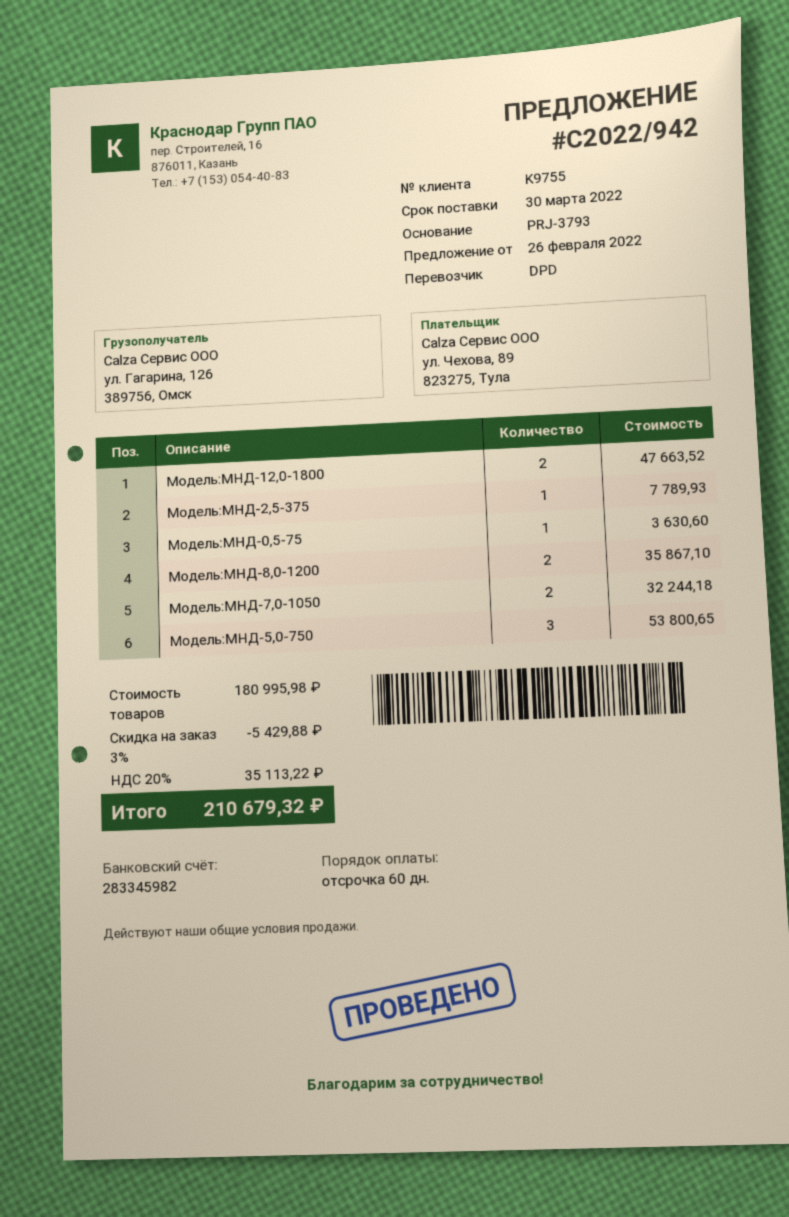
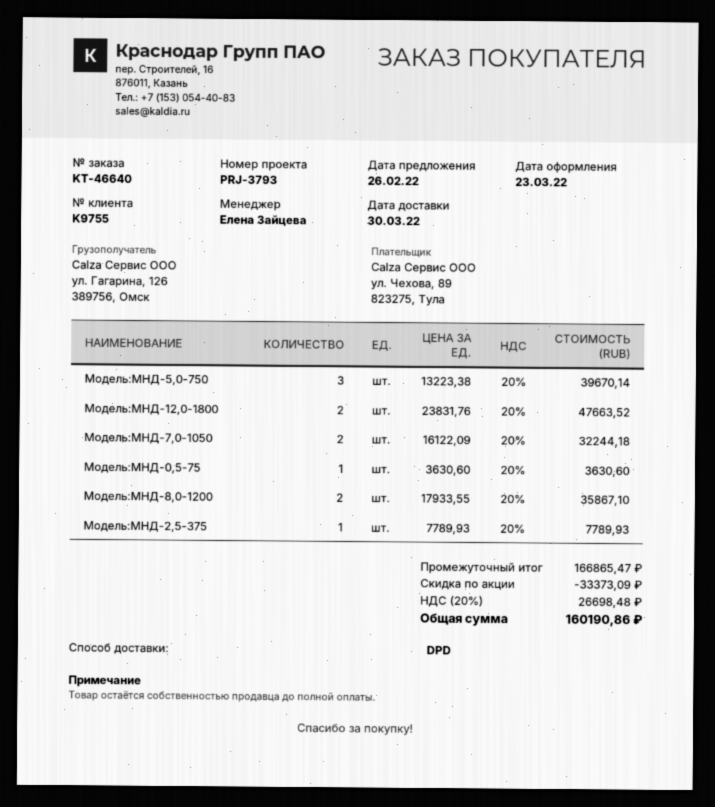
Модель:МНД-5,0-750: 3 for 53800.65 -> 3 for 39670.14
subtotal: 180995.98 -> 166865.47
discount: 5429.88 -> 33373.09
tax: 20% = 35113.22 -> 20% = 26698.48
total: 210679.32 -> 160190.86

